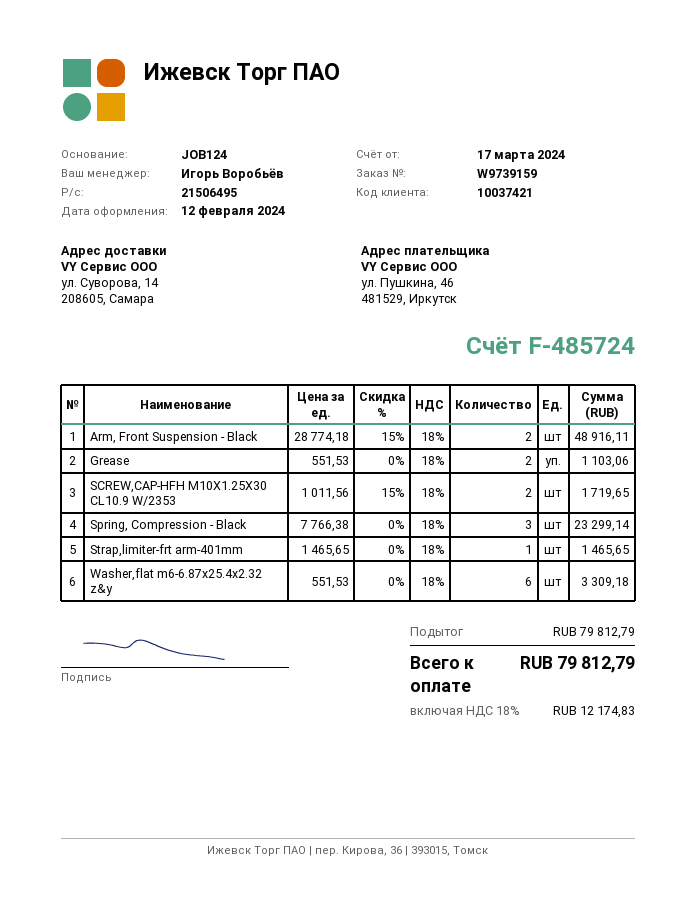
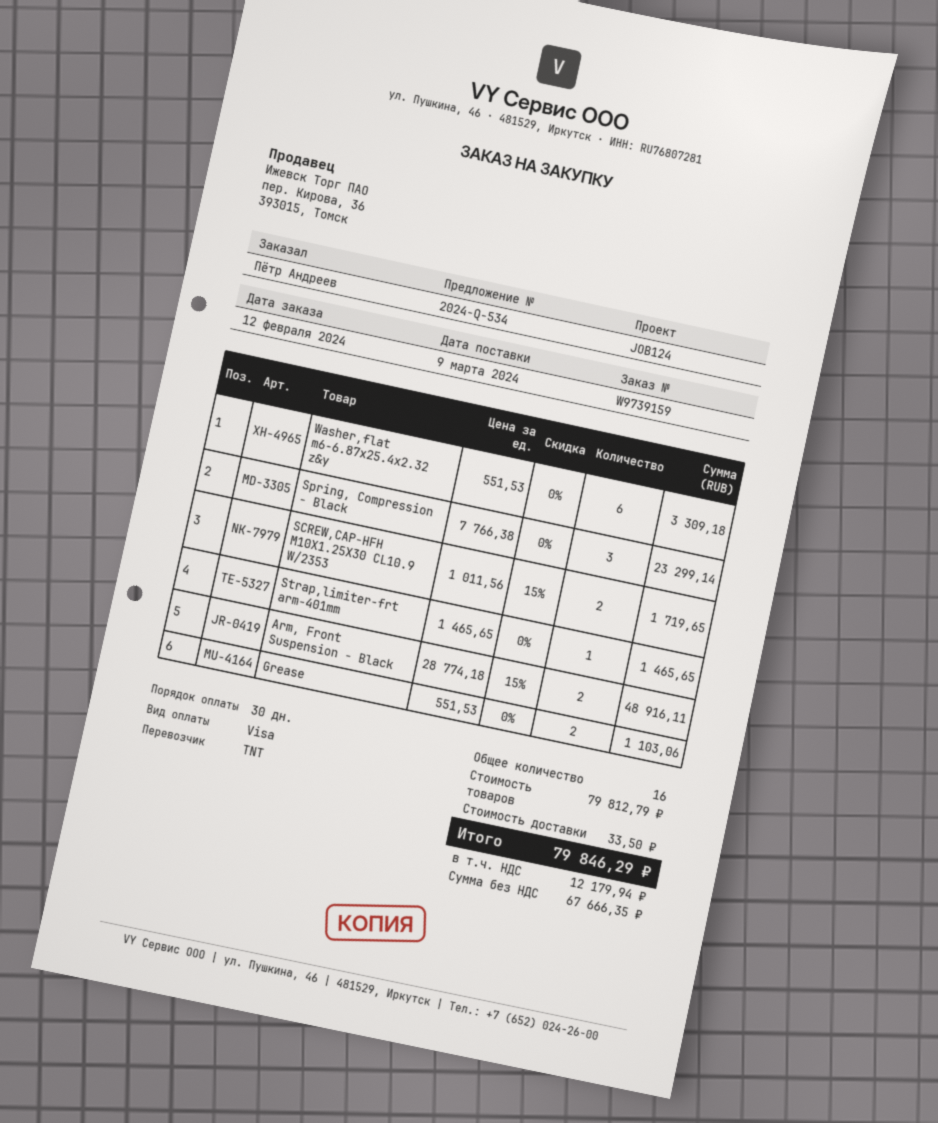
shipping: none -> 33.50
tax: 12174.83 -> 12179.94
total: 79812.79 -> 79846.29

